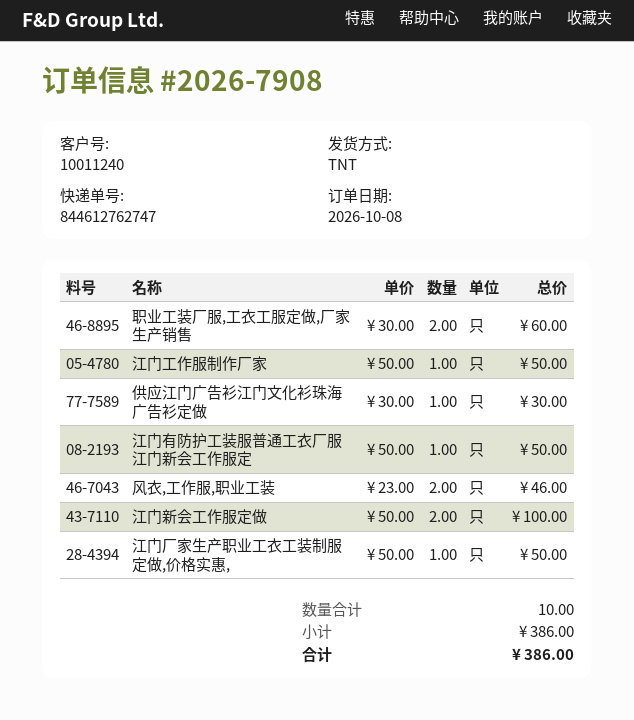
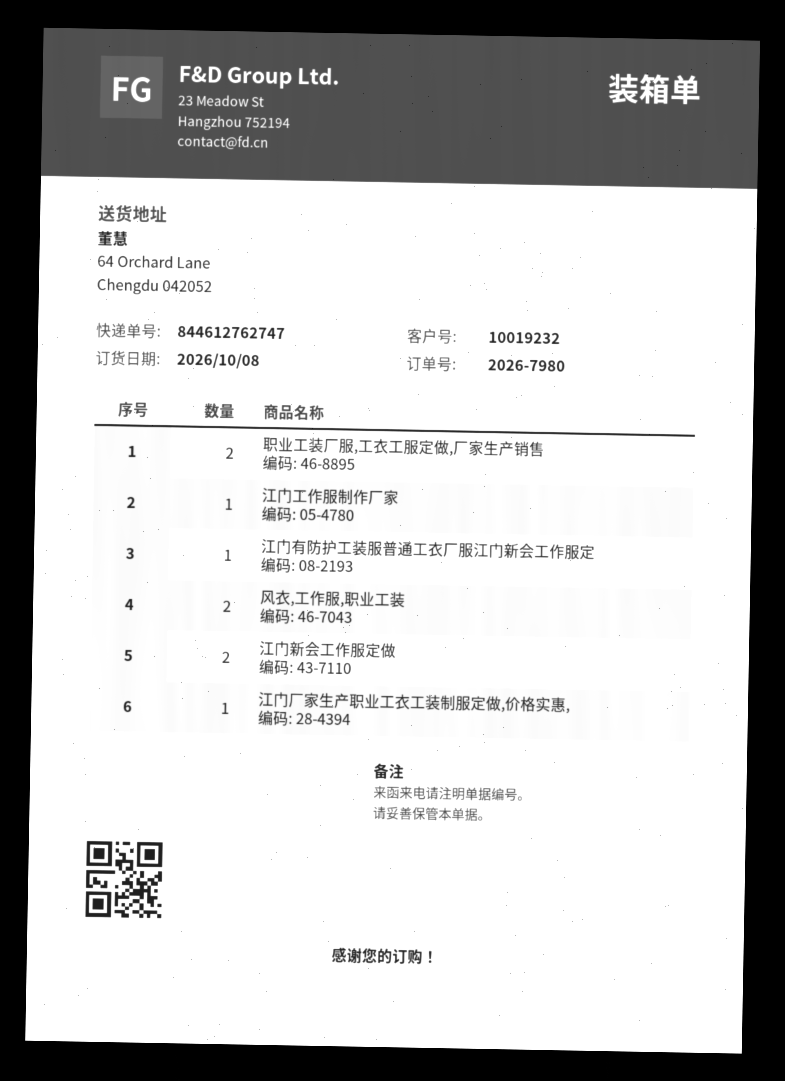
order number: 2026-7908 -> 2026-7980
customer number: 10011240 -> 10019232
供应江门广告衫江门文化衫珠海广告衫定做: 1 -> none

